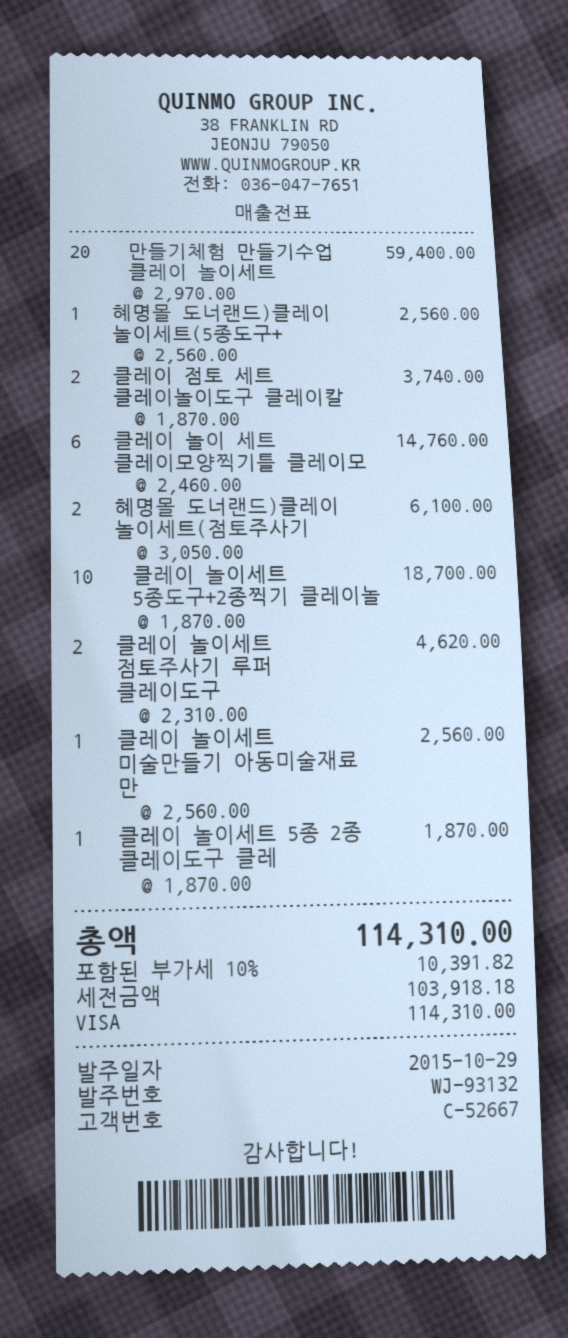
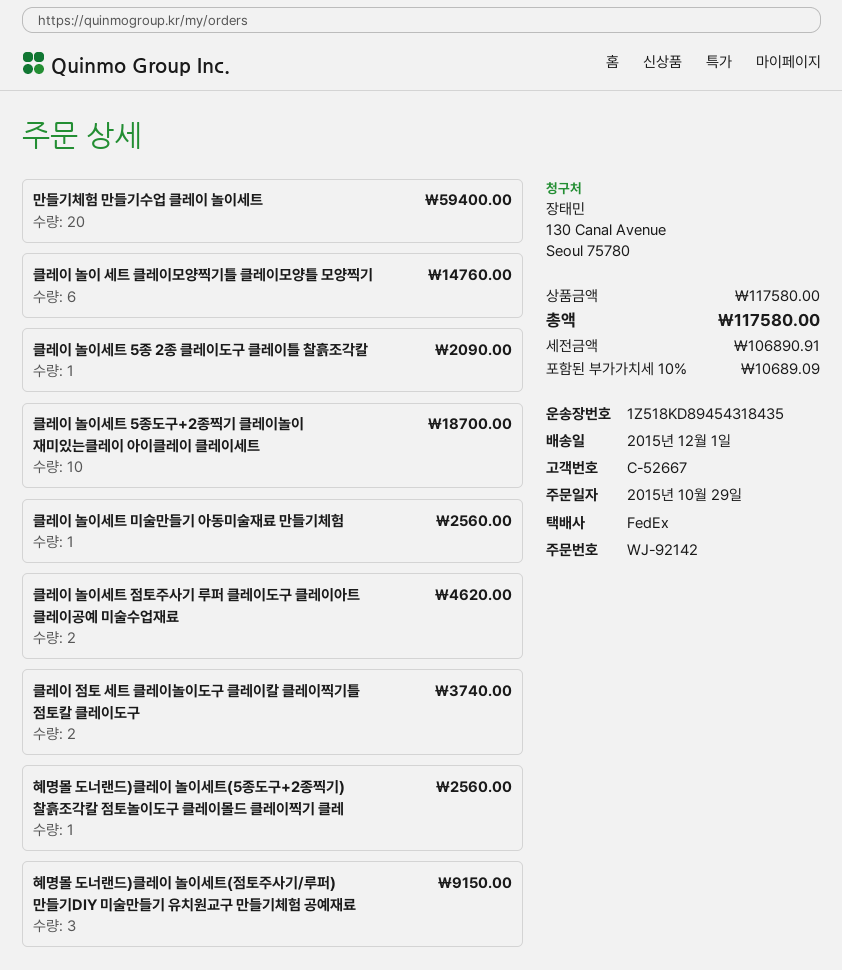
order number: WJ-93132 -> WJ-92142
혜명몰 도너랜드)클레이 놀이세트(점토주사기: 2 for 6100.00 -> 3 for 9150.00
클레이 놀이세트 5종 2종 클레이도구 클레: 1 for 1870.00 -> 1 for 2090.00
net: 103918.18 -> 106890.91
tax: 10% = 10391.82 -> 10% = 10689.09
total: 114310.00 -> 117580.00

